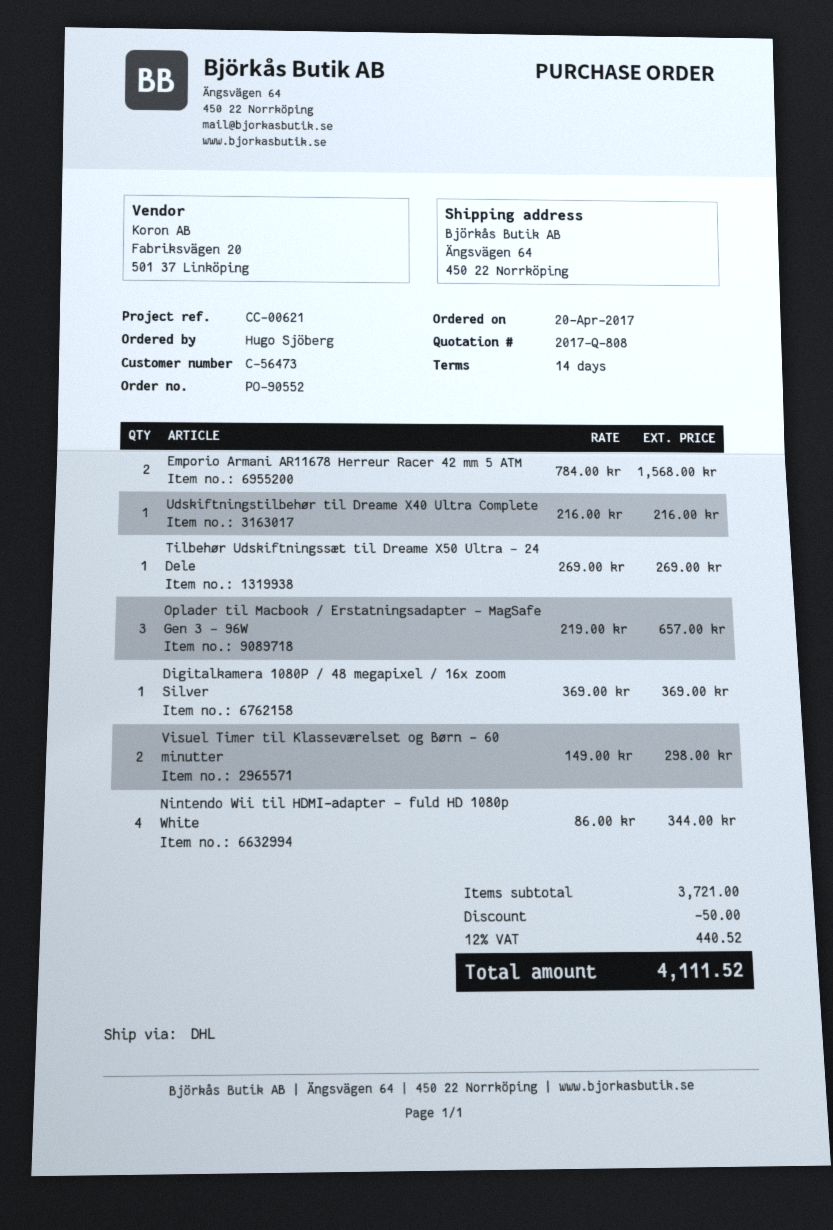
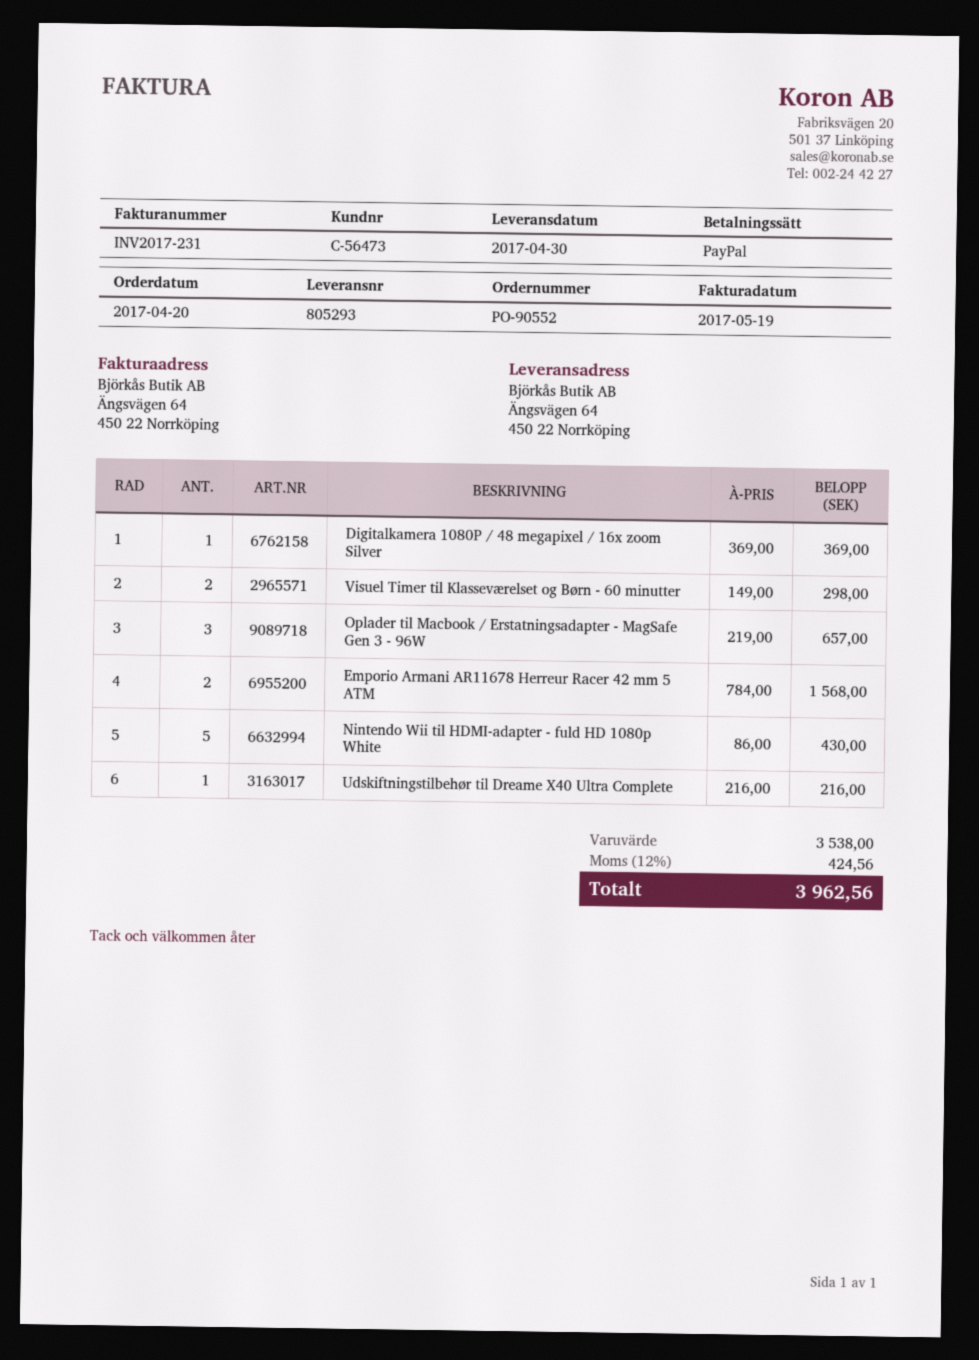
Tilbehør Udskiftningssæt til Dreame X50 Ultra - 24 Dele: 1 x 269.00 = 269.00 -> none
Nintendo Wii til HDMI-adapter - fuld HD 1080p White: 4 x 86.00 = 344.00 -> 5 x 86.00 = 430.00
subtotal: 3721.00 -> 3538.00
discount: 50.00 -> none
tax: 12% = 440.52 -> 12% = 424.56
total: 4111.52 -> 3962.56

